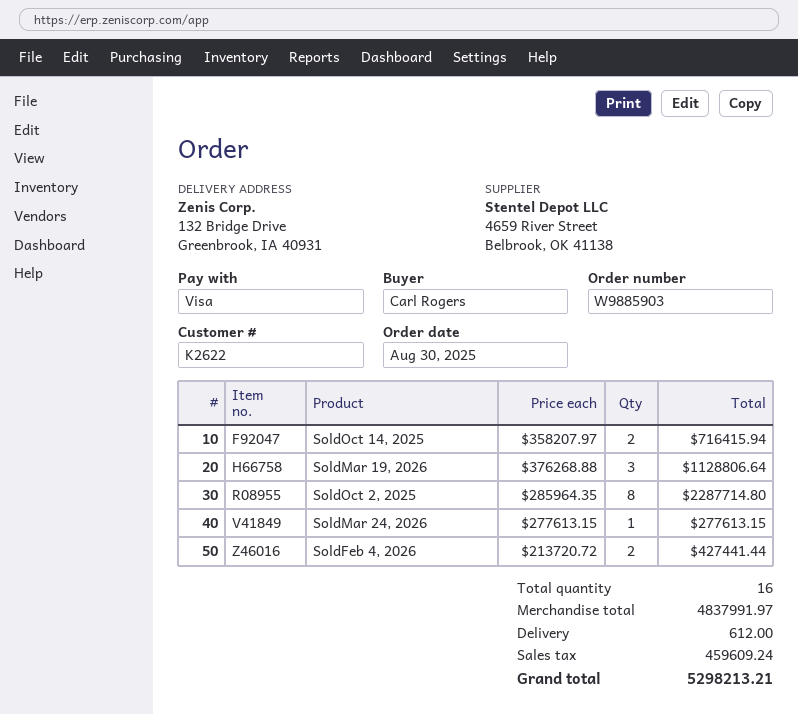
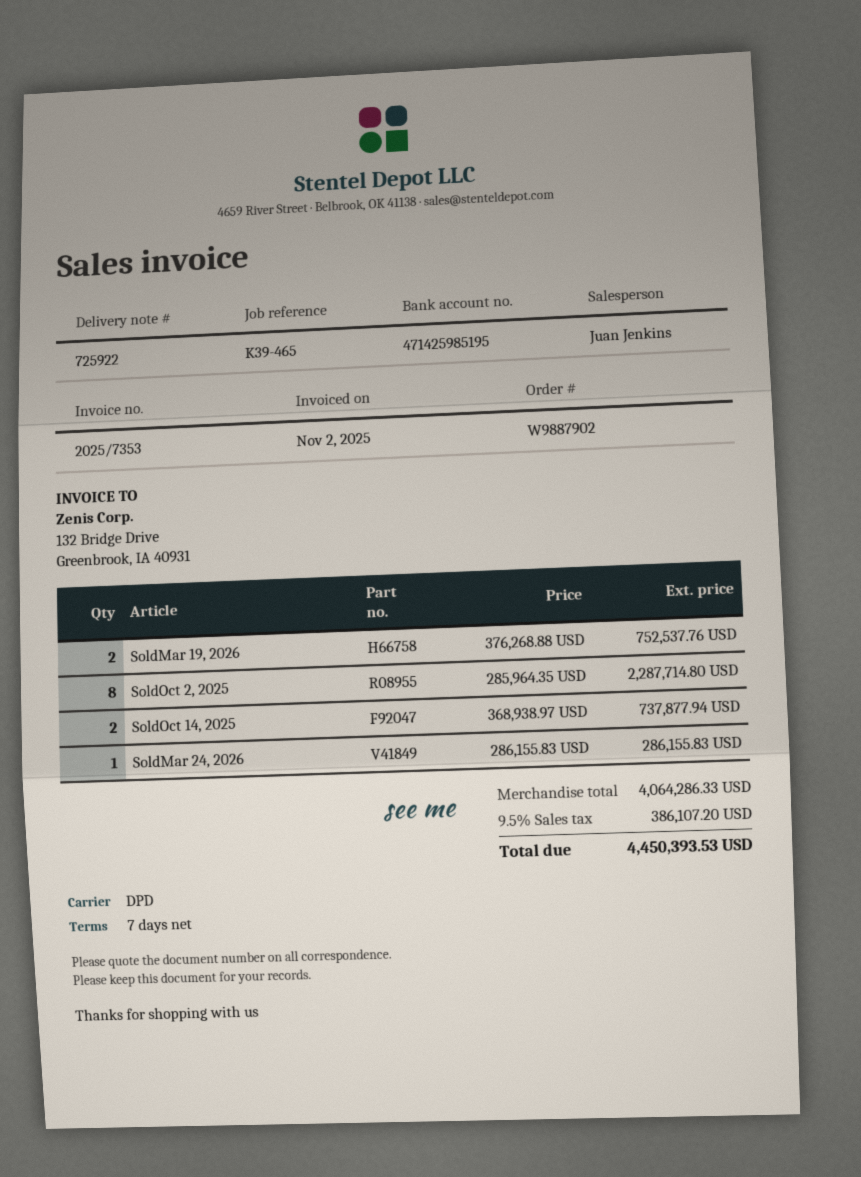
order number: W9885903 -> W9887902
SoldOct 14, 2025: 2 x 358207.97 = 716415.94 -> 2 x 368938.97 = 737877.94
SoldMar 19, 2026: 3 x 376268.88 = 1128806.64 -> 2 x 376268.88 = 752537.76
SoldMar 24, 2026: 1 x 277613.15 = 277613.15 -> 1 x 286155.83 = 286155.83
SoldFeb 4, 2026: 2 x 213720.72 = 427441.44 -> none
subtotal: 4837991.97 -> 4064286.33
shipping: 612.00 -> none
tax: 459609.24 -> 386107.20
total: 5298213.21 -> 4450393.53

